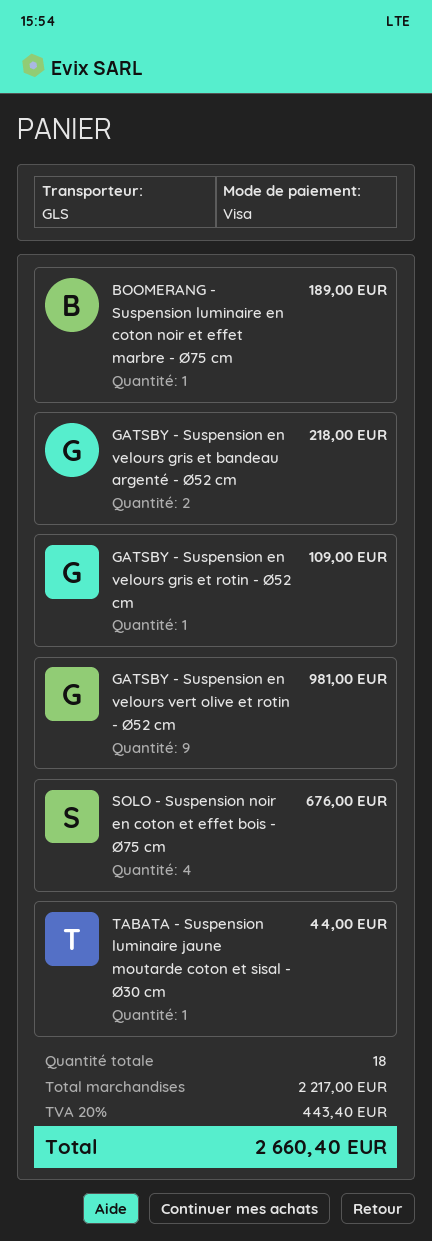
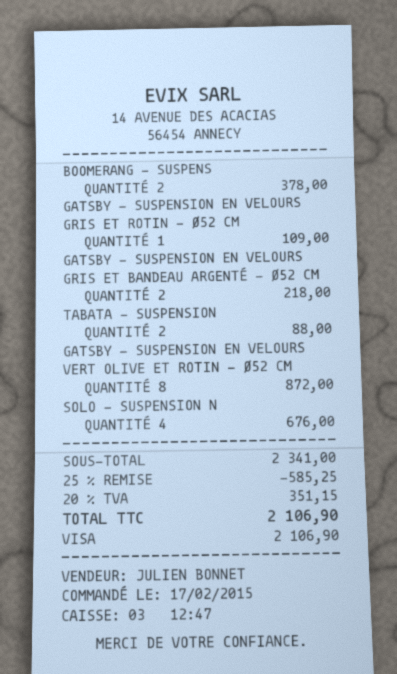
BOOMERANG - Suspension luminaire en coton noir et effet marbre - Ø75 cm: 1 for 189.00 -> 2 for 378.00
GATSBY - Suspension en velours vert olive et rotin - Ø52 cm: 9 for 981.00 -> 8 for 872.00
TABATA - Suspension luminaire jaune moutarde coton et sisal - Ø30 cm: 1 for 44.00 -> 2 for 88.00
subtotal: 2217.00 -> 2341.00
discount: none -> 25% = 585.25
tax: 20% = 443.40 -> 20% = 351.15
total: 2660.40 -> 2106.90

